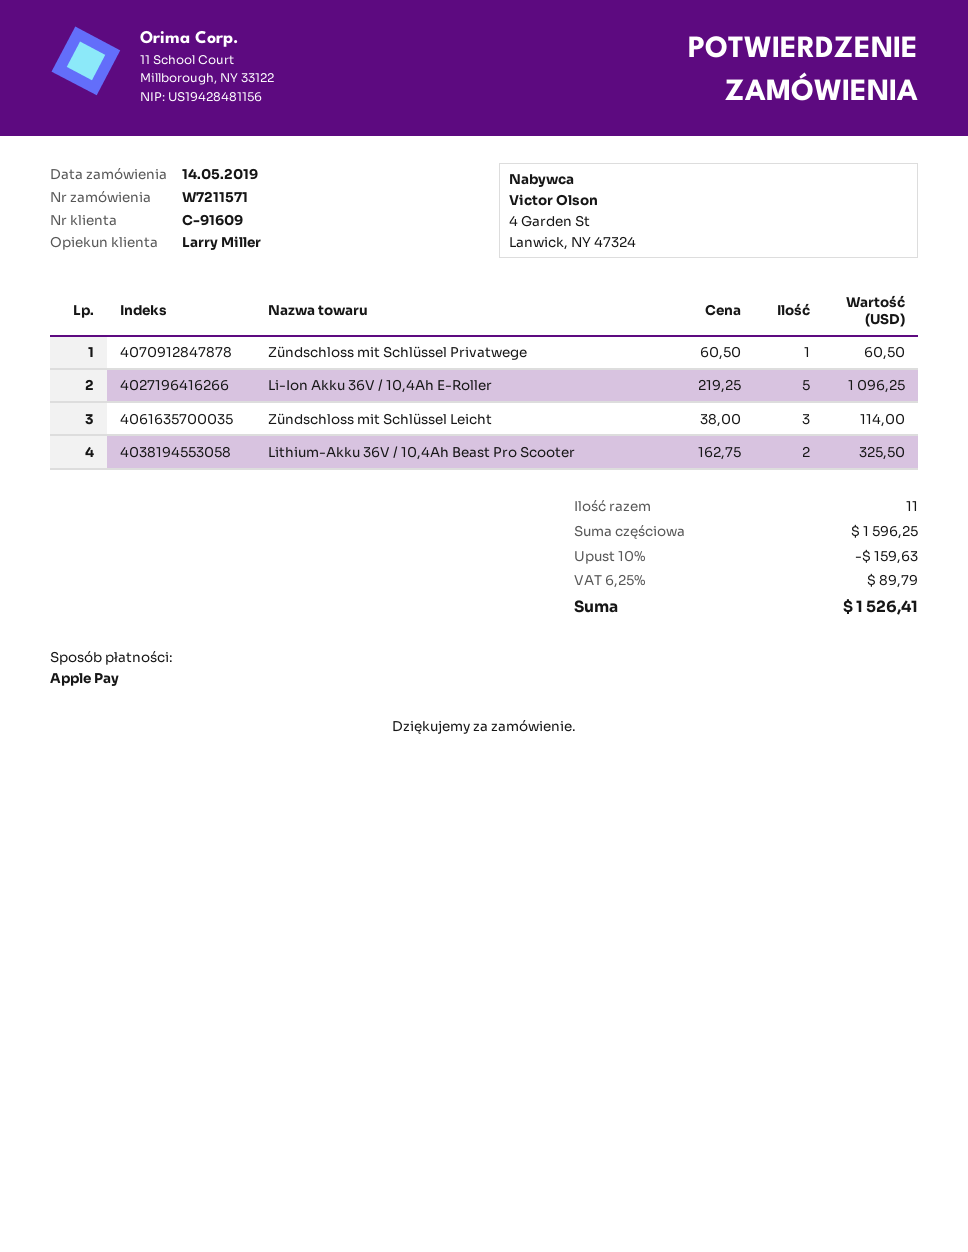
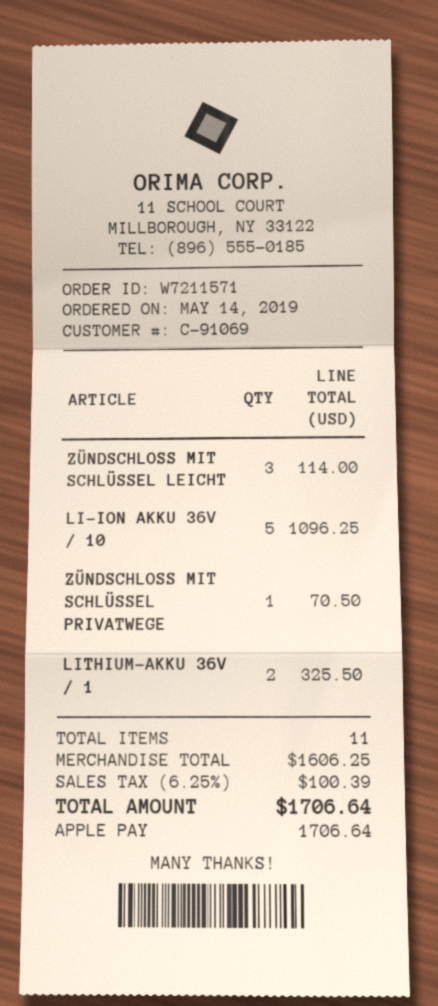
customer number: C-91609 -> C-91069
Zündschloss mit Schlüssel Privatwege: 1 for 60.50 -> 1 for 70.50
subtotal: 1596.25 -> 1606.25
discount: 10% = 159.63 -> none
tax: 6.25% = 89.79 -> 6.25% = 100.39
total: 1526.41 -> 1706.64

